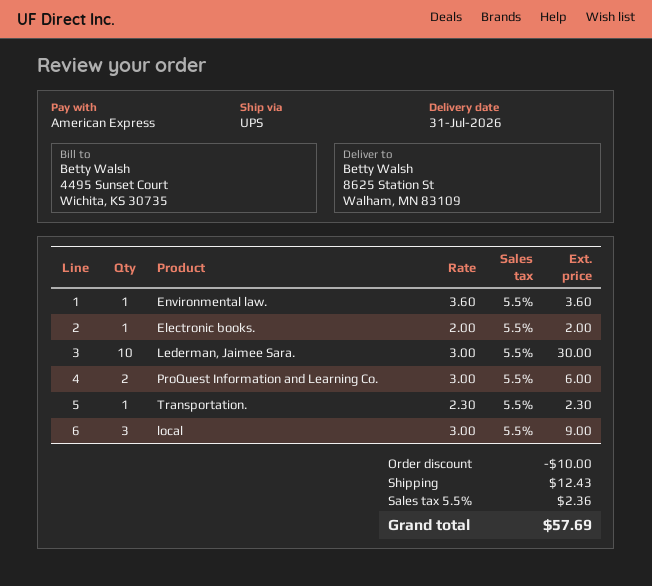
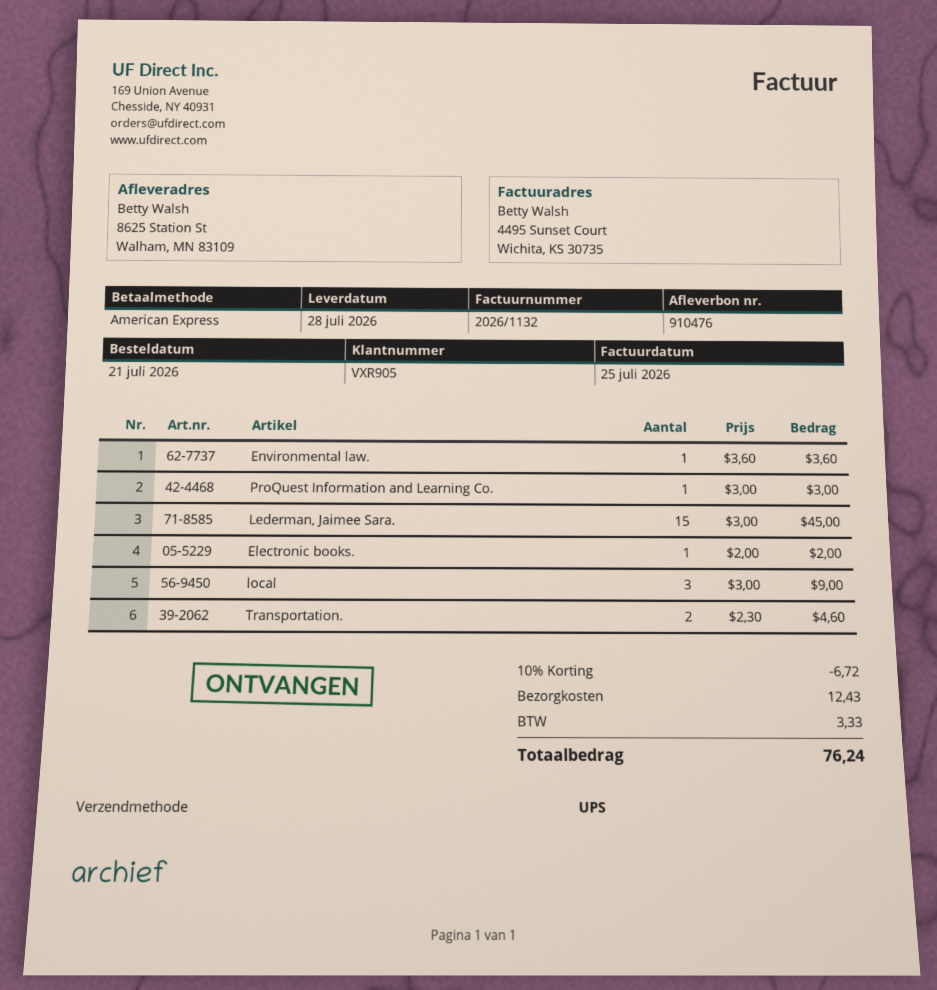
delivery date: 2026-07-31 -> 2026-07-28
Lederman, Jaimee Sara.: 10 x 3.00 = 30.00 -> 15 x 3.00 = 45.00
ProQuest Information and Learning Co.: 2 x 3.00 = 6.00 -> 1 x 3.00 = 3.00
Transportation.: 1 x 2.30 = 2.30 -> 2 x 2.30 = 4.60
discount: 10.00 -> 6.72
tax: 2.36 -> 3.33
total: 57.69 -> 76.24

